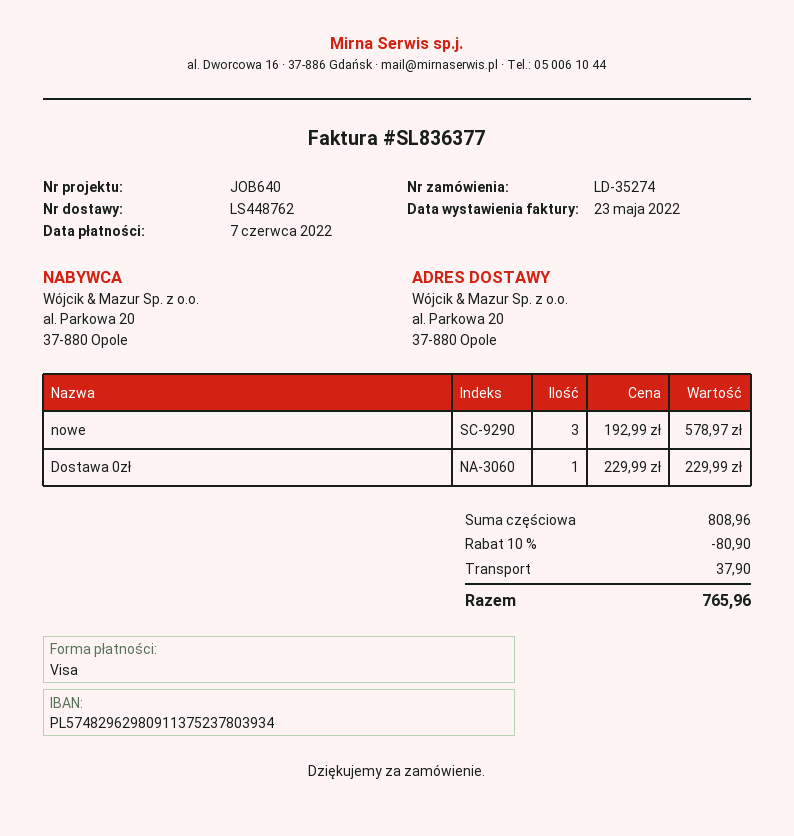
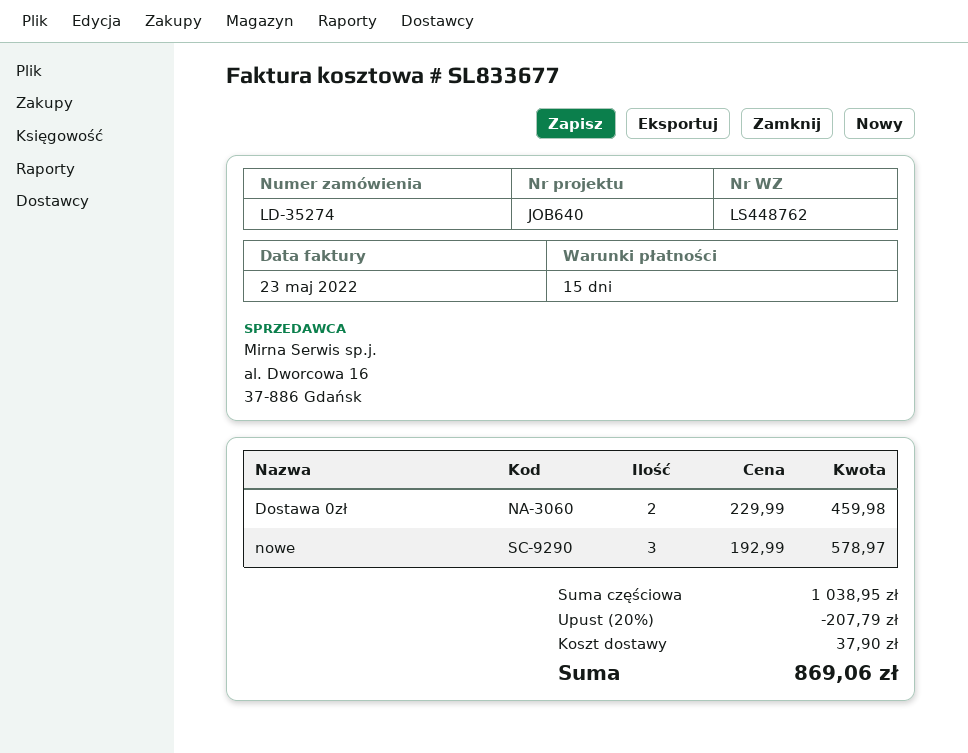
invoice number: SL836377 -> SL833677
Dostawa 0zł: 1 x 229.99 = 229.99 -> 2 x 229.99 = 459.98
subtotal: 808.96 -> 1038.95
discount: 10% = 80.90 -> 20% = 207.79
total: 765.96 -> 869.06

